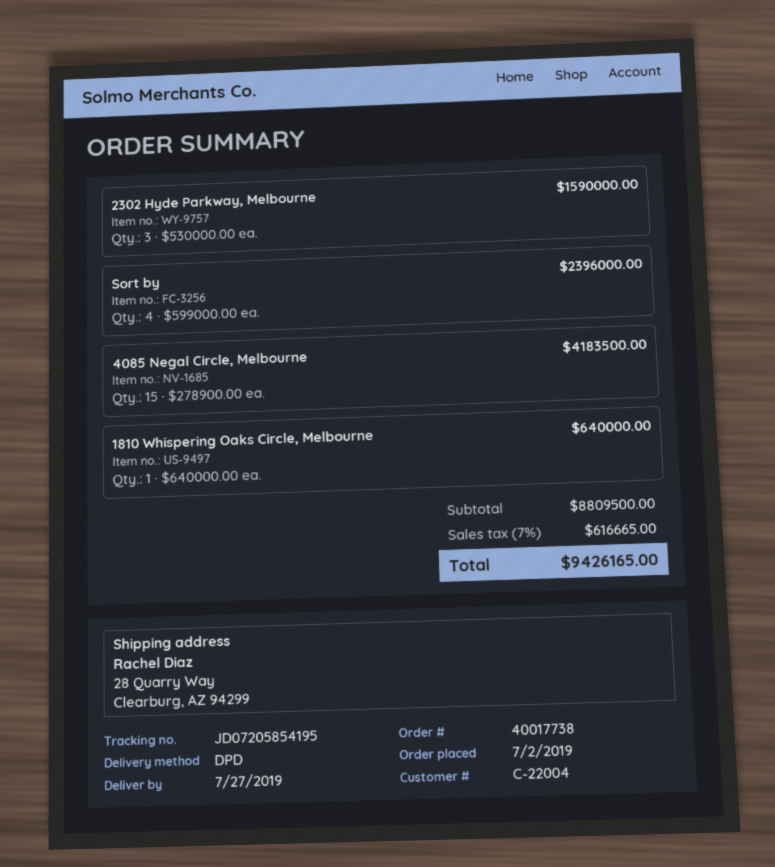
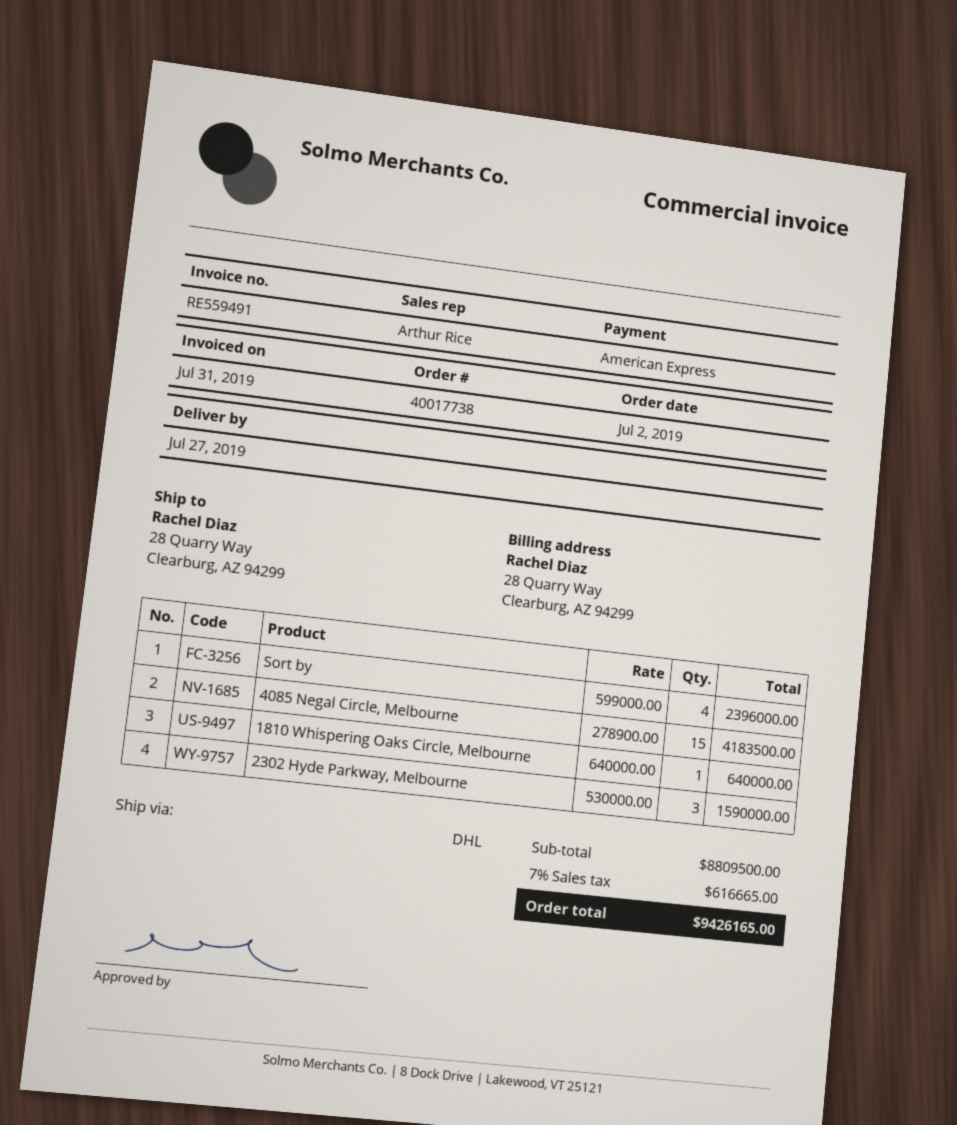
shipping method: DPD -> DHL

